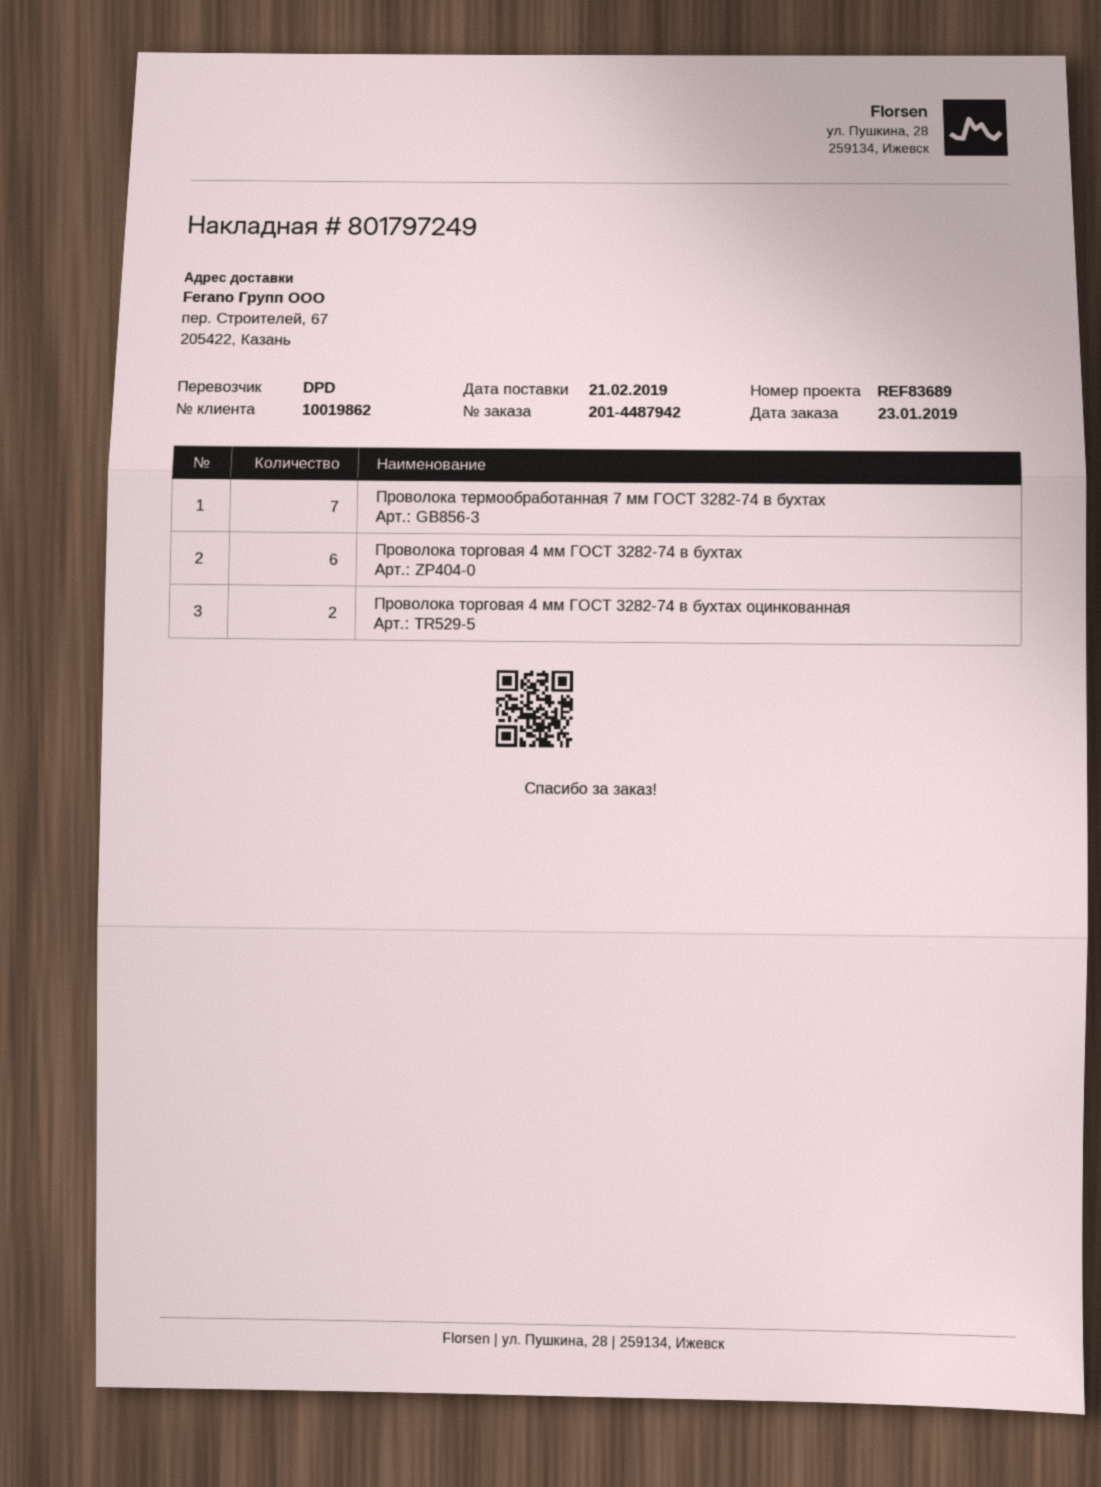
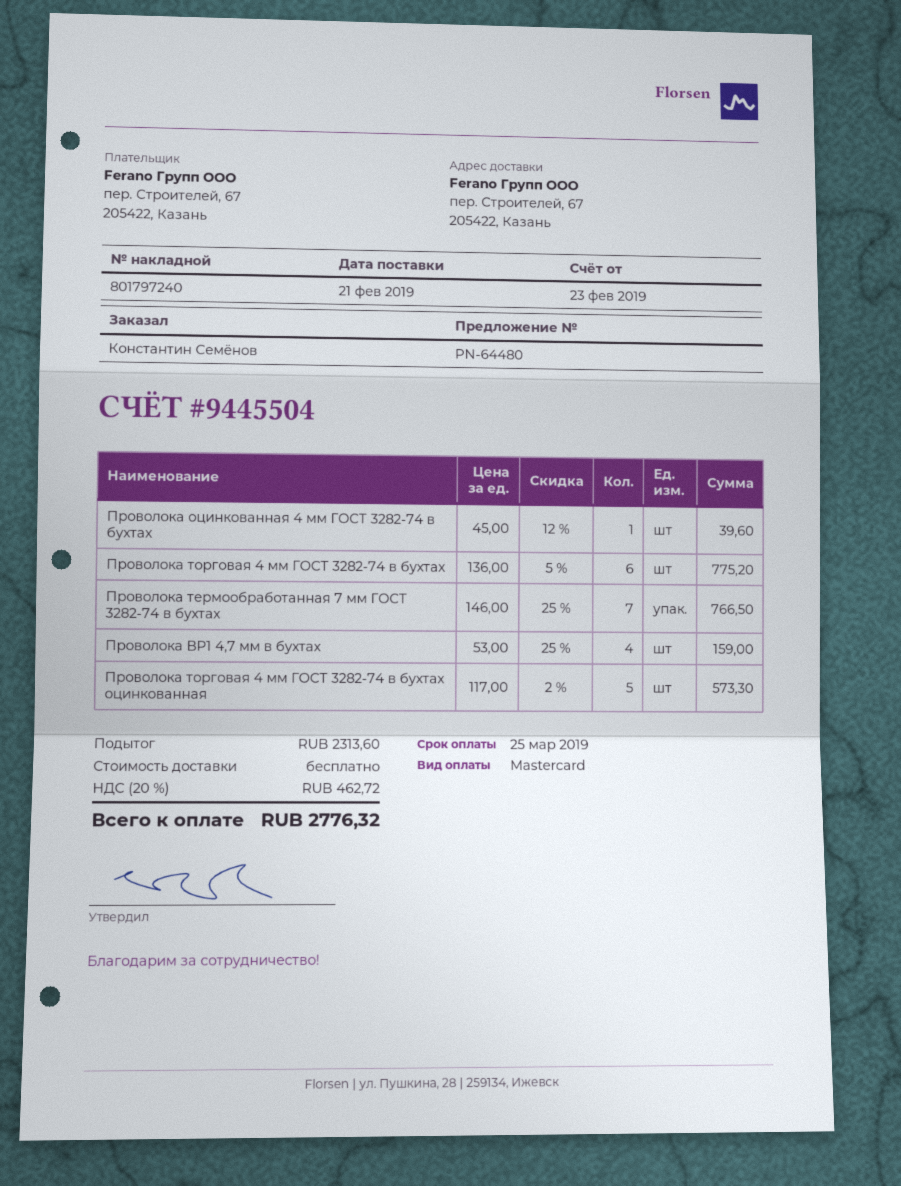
delivery note number: 801797249 -> 801797240
Проволока торговая 4 мм ГОСТ 3282-74 в бухтах оцинкованная: 2 -> 5
Проволока оцинкованная 4 мм ГОСТ 3282-74 в бухтах: none -> 1
Проволока ВР1 4,7 мм в бухтах: none -> 4

